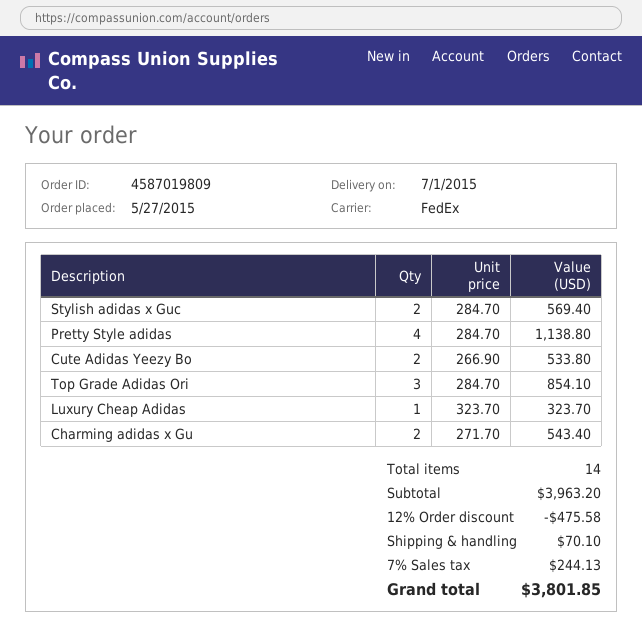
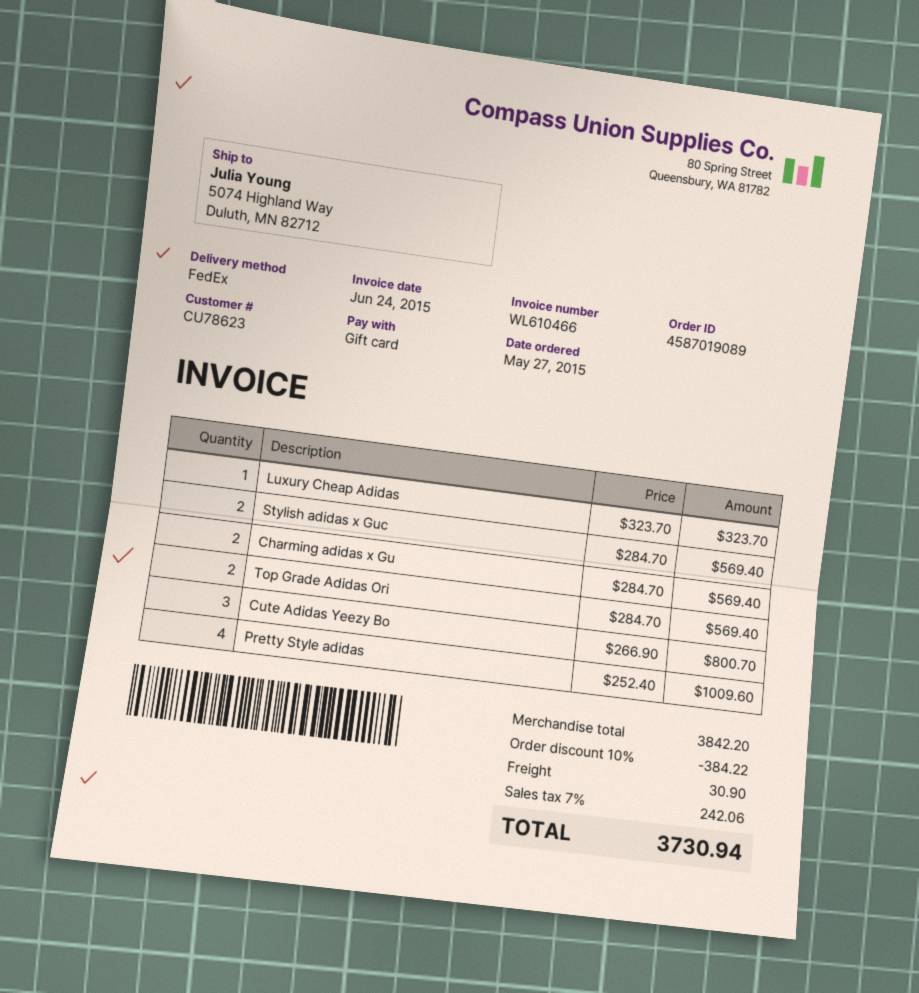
order number: 4587019809 -> 4587019089
Pretty Style adidas: 4 x 284.70 = 1138.80 -> 4 x 252.40 = 1009.60
Cute Adidas Yeezy Bo: 2 x 266.90 = 533.80 -> 3 x 266.90 = 800.70
Top Grade Adidas Ori: 3 x 284.70 = 854.10 -> 2 x 284.70 = 569.40
Charming adidas x Gu: 2 x 271.70 = 543.40 -> 2 x 284.70 = 569.40
subtotal: 3963.20 -> 3842.20
discount: 12% = 475.58 -> 10% = 384.22
shipping: 70.10 -> 30.90
tax: 7% = 244.13 -> 7% = 242.06
total: 3801.85 -> 3730.94

